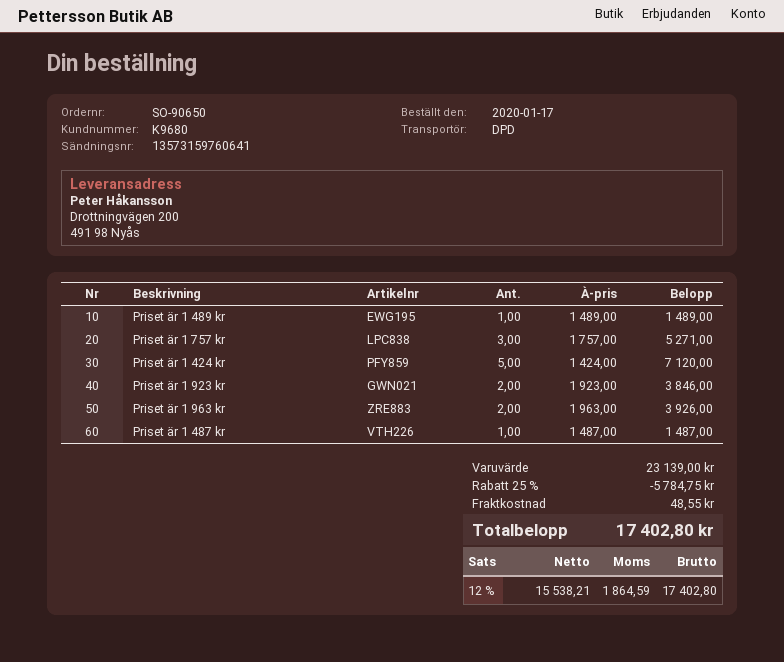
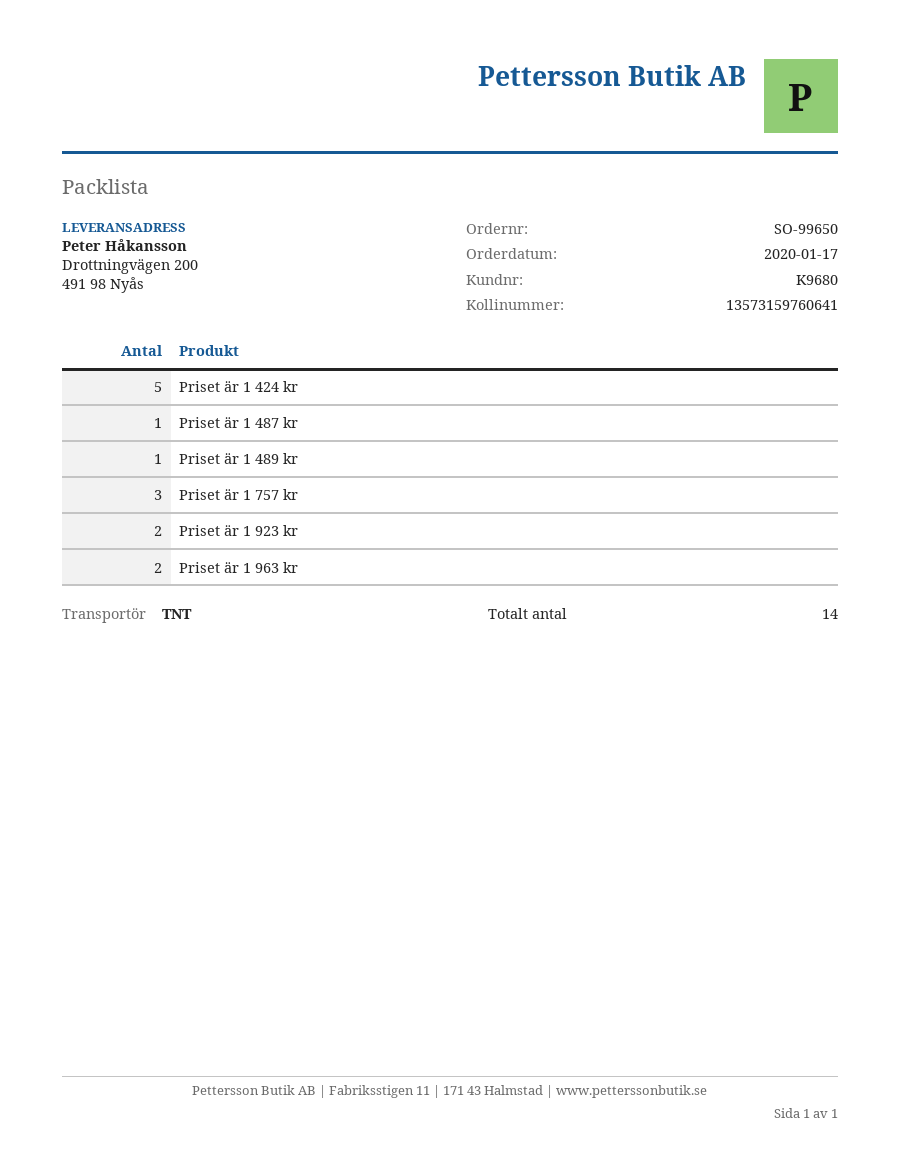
order number: SO-90650 -> SO-99650
shipping method: DPD -> TNT

